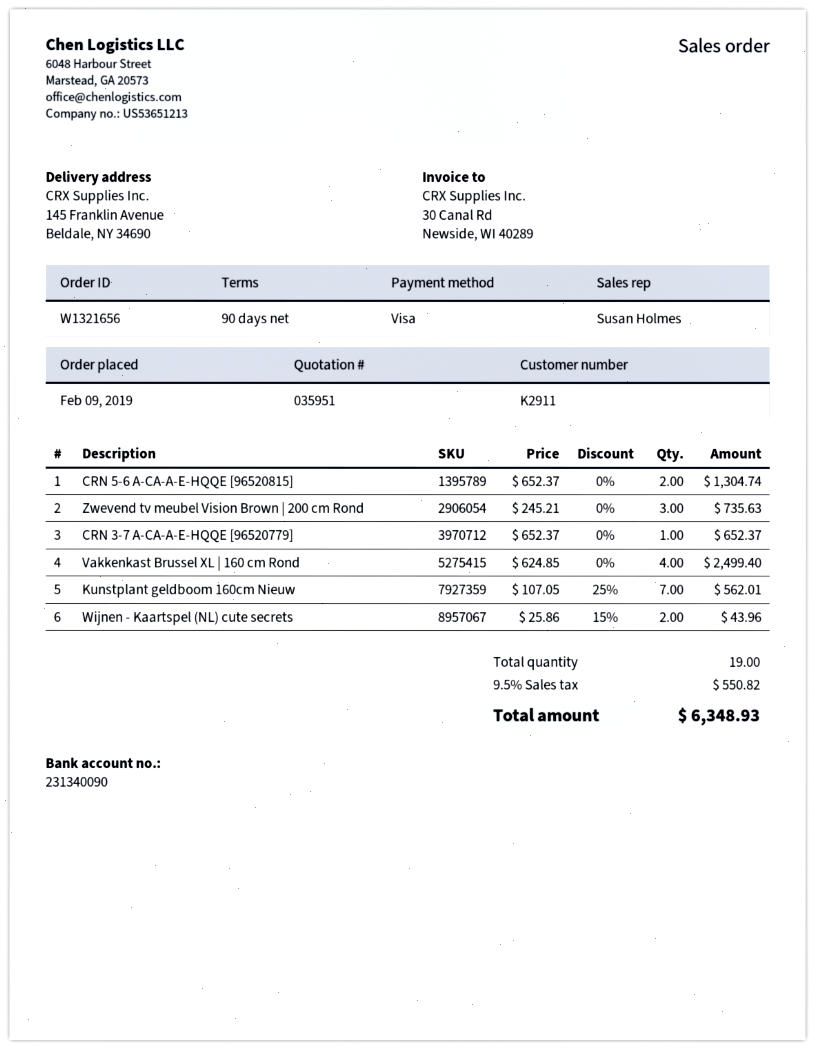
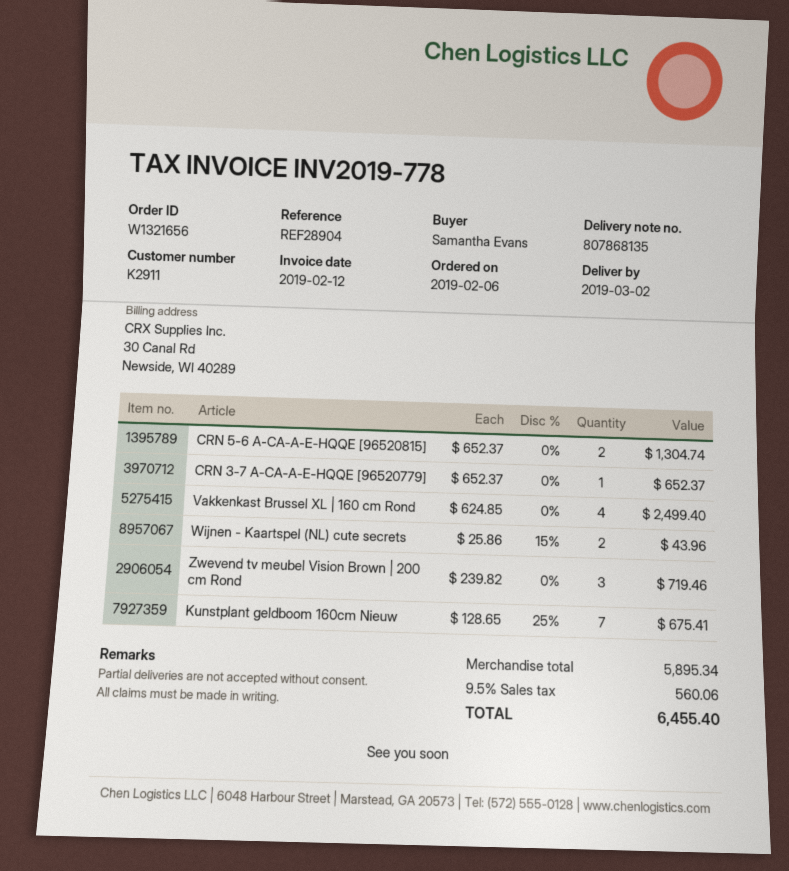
order date: 2019-02-09 -> 2019-02-06
Zwevend tv meubel Vision Brown | 200 cm Rond: 3 x 245.21 = 735.63 -> 3 x 239.82 = 719.46
Kunstplant geldboom 160cm Nieuw: 7 x 107.05 - 25% = 562.01 -> 7 x 128.65 - 25% = 675.41
tax: 9.5% = 550.82 -> 9.5% = 560.06
total: 6348.93 -> 6455.40

